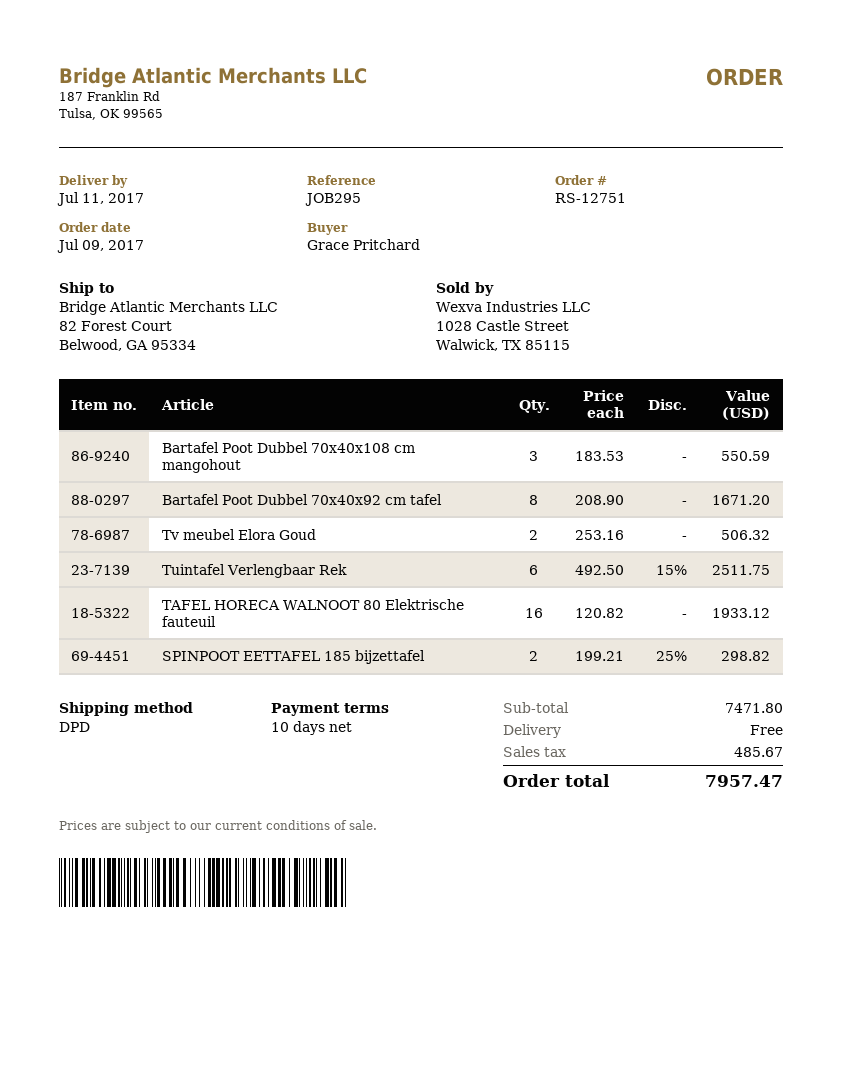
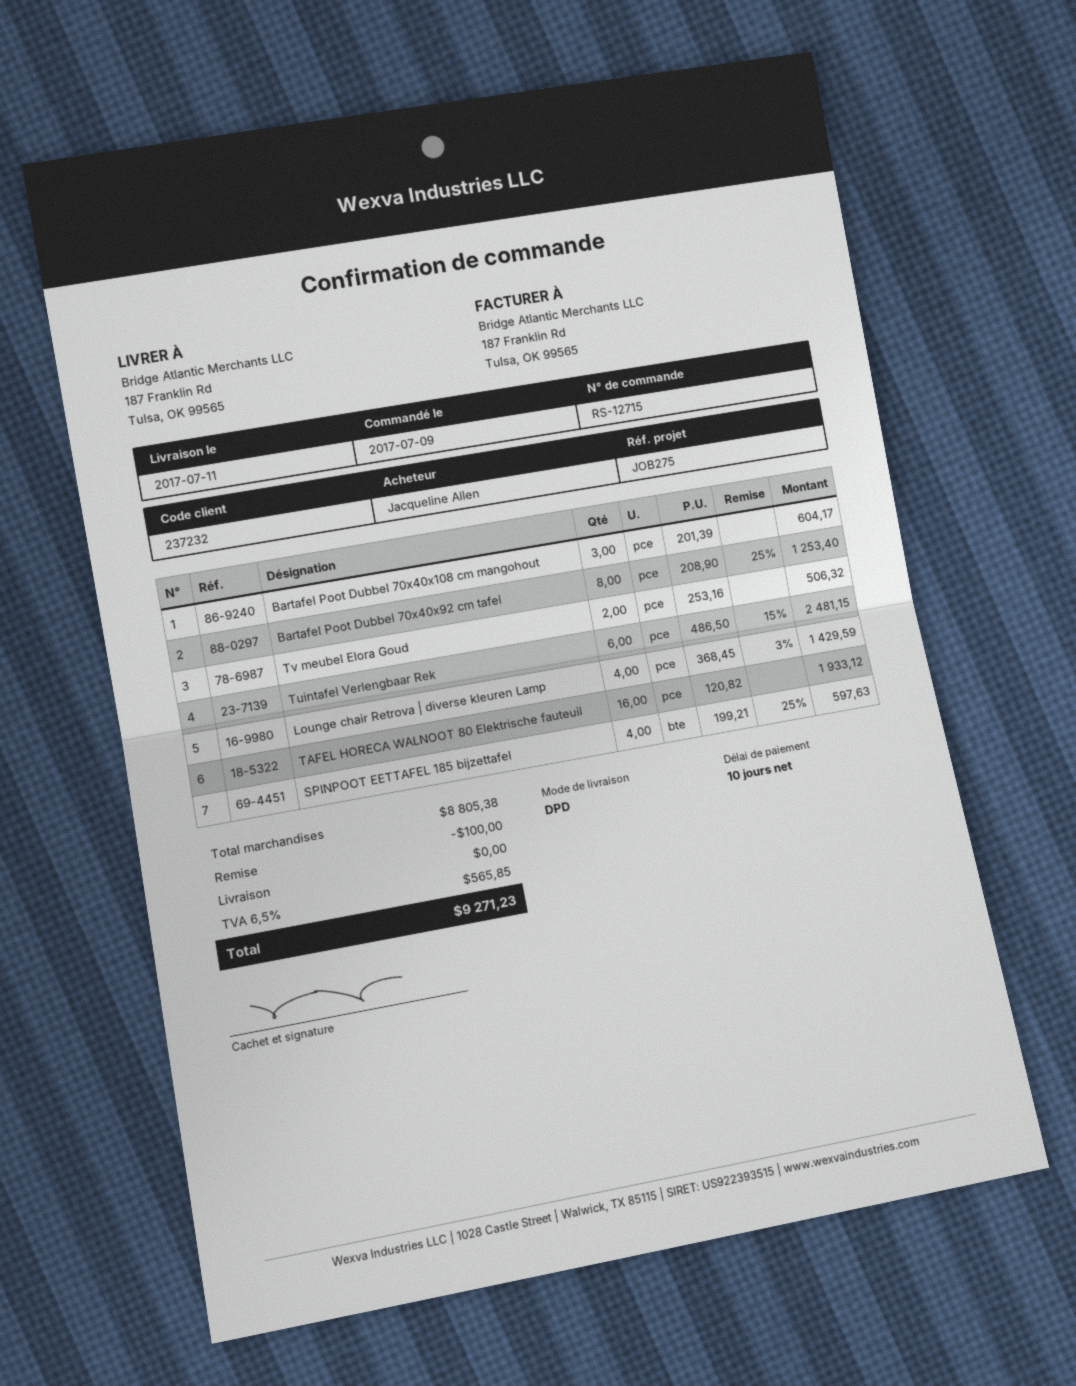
order number: RS-12751 -> RS-12715
reference: JOB295 -> JOB275
ordered by: Grace Pritchard -> Jacqueline Allen
ship to: 82 Forest Court, Belwood, GA 95334 -> 187 Franklin Rd, Tulsa, OK 99565
Bartafel Poot Dubbel 70x40x108 cm mangohout: 3 x 183.53 = 550.59 -> 3 x 201.39 = 604.17
Bartafel Poot Dubbel 70x40x92 cm tafel: 8 x 208.90 = 1671.20 -> 8 x 208.90 - 25% = 1253.40
Tuintafel Verlengbaar Rek: 6 x 492.50 - 15% = 2511.75 -> 6 x 486.50 - 15% = 2481.15
SPINPOOT EETTAFEL 185 bijzettafel: 2 x 199.21 - 25% = 298.82 -> 4 x 199.21 - 25% = 597.63
Lounge chair Retrova | diverse kleuren Lamp: none -> 4 x 368.45 - 3% = 1429.59
subtotal: 7471.80 -> 8805.38
discount: none -> 100.00
tax: 485.67 -> 565.85
total: 7957.47 -> 9271.23

